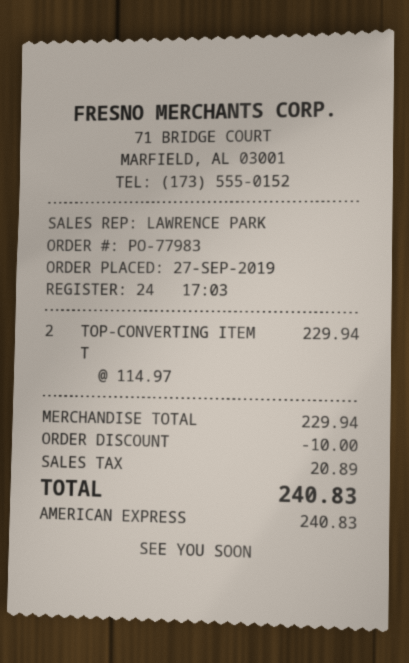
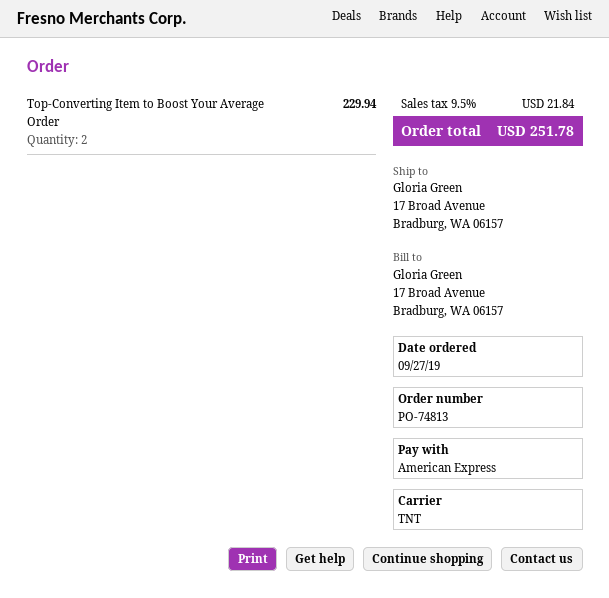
order number: PO-77983 -> PO-74813
discount: 10.00 -> none
tax: 20.89 -> 21.84
total: 240.83 -> 251.78

